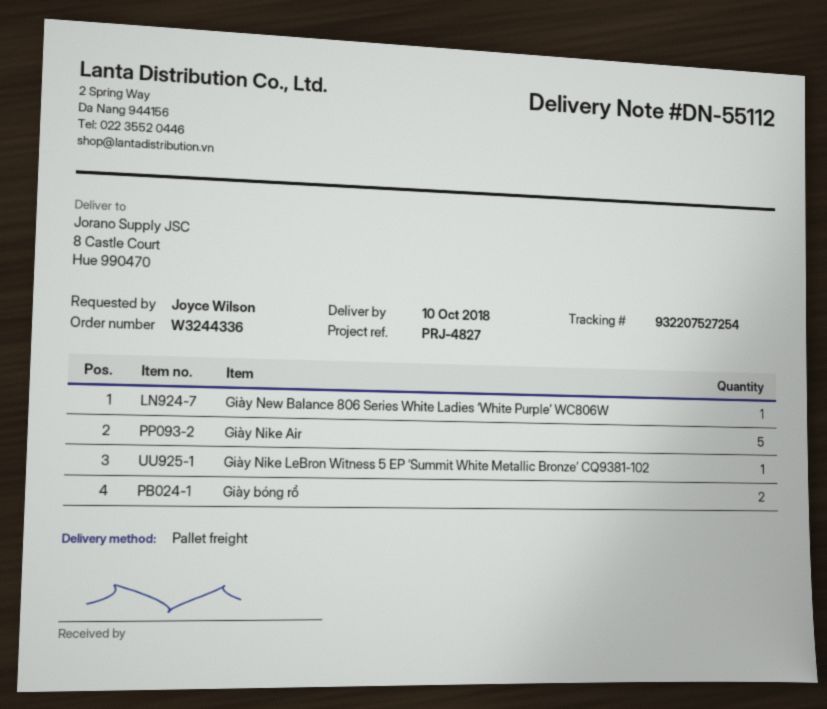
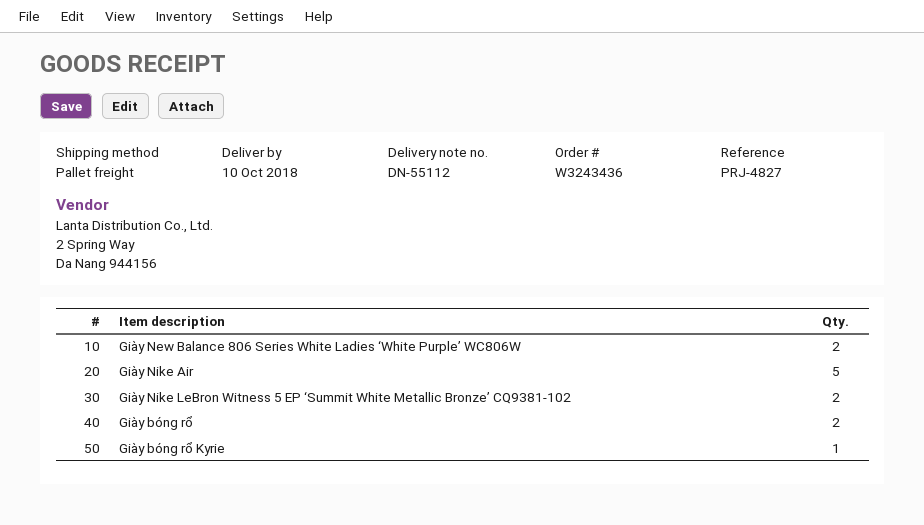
order number: W3244336 -> W3243436
Giày New Balance 806 Series White Ladies ‘White Purple’ WC806W: 1 -> 2
Giày Nike LeBron Witness 5 EP ‘Summit White Metallic Bronze’ CQ9381-102: 1 -> 2
Giày bóng rổ Kyrie: none -> 1

